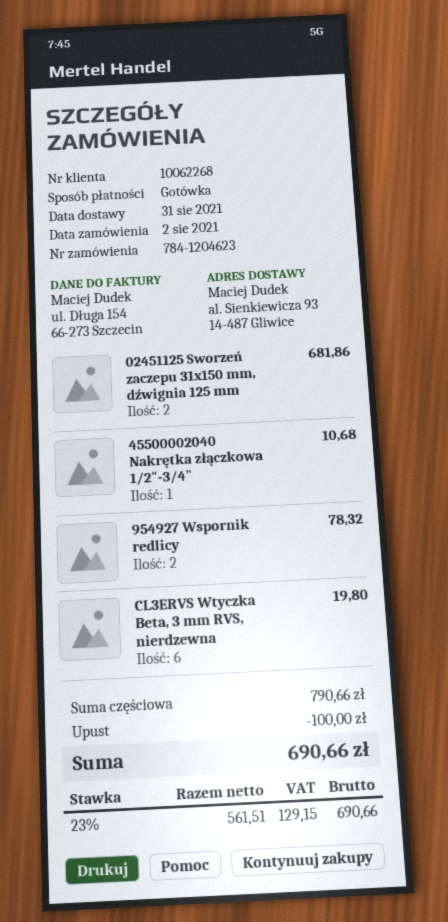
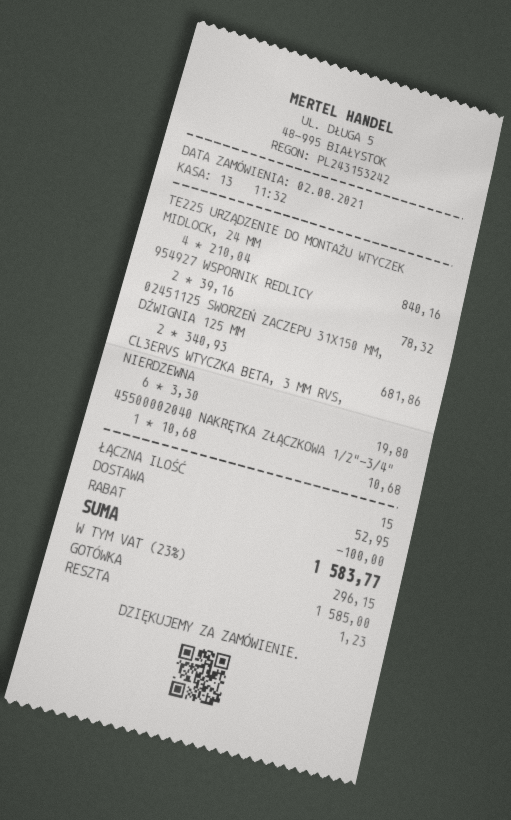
TE225 URZĄDZENIE DO MONTAŻU WTYCZEK MIDLOCK, 24 MM: none -> 4 for 840.16
shipping: none -> 52.95
tax: 23% = 129.15 -> 23% = 296.15
total: 690.66 -> 1583.77

